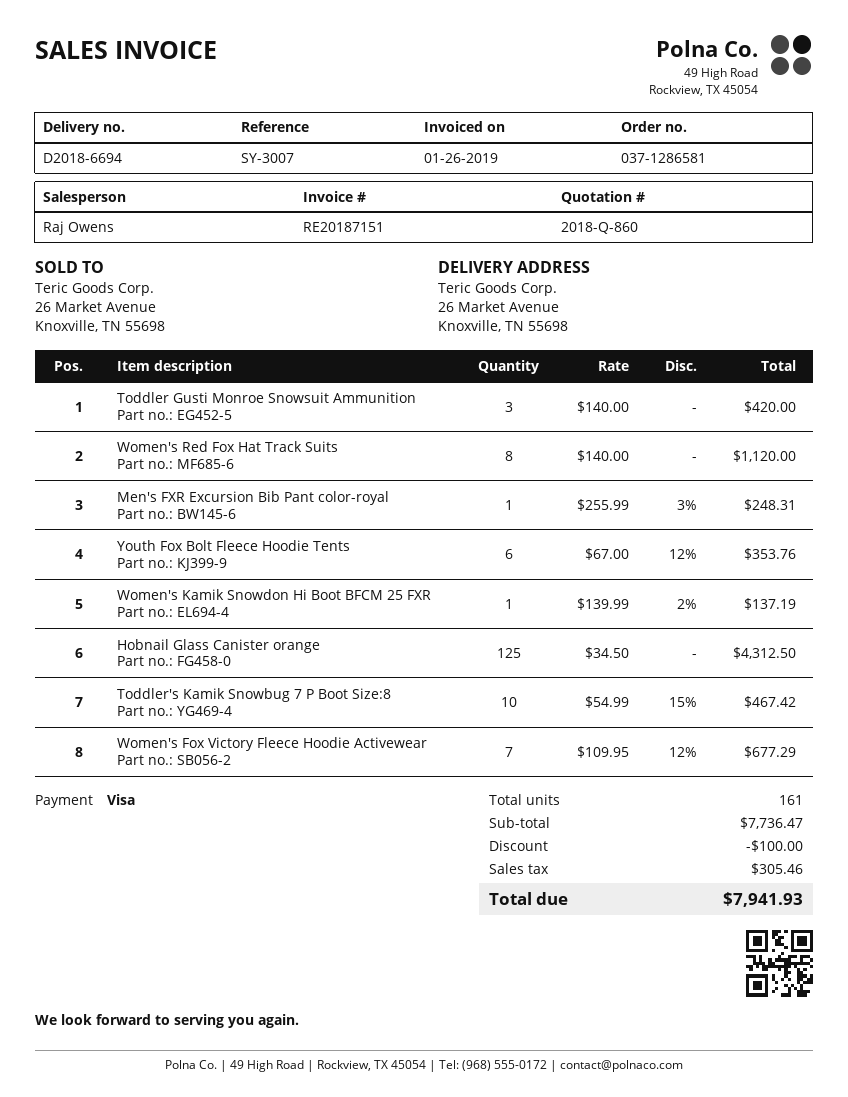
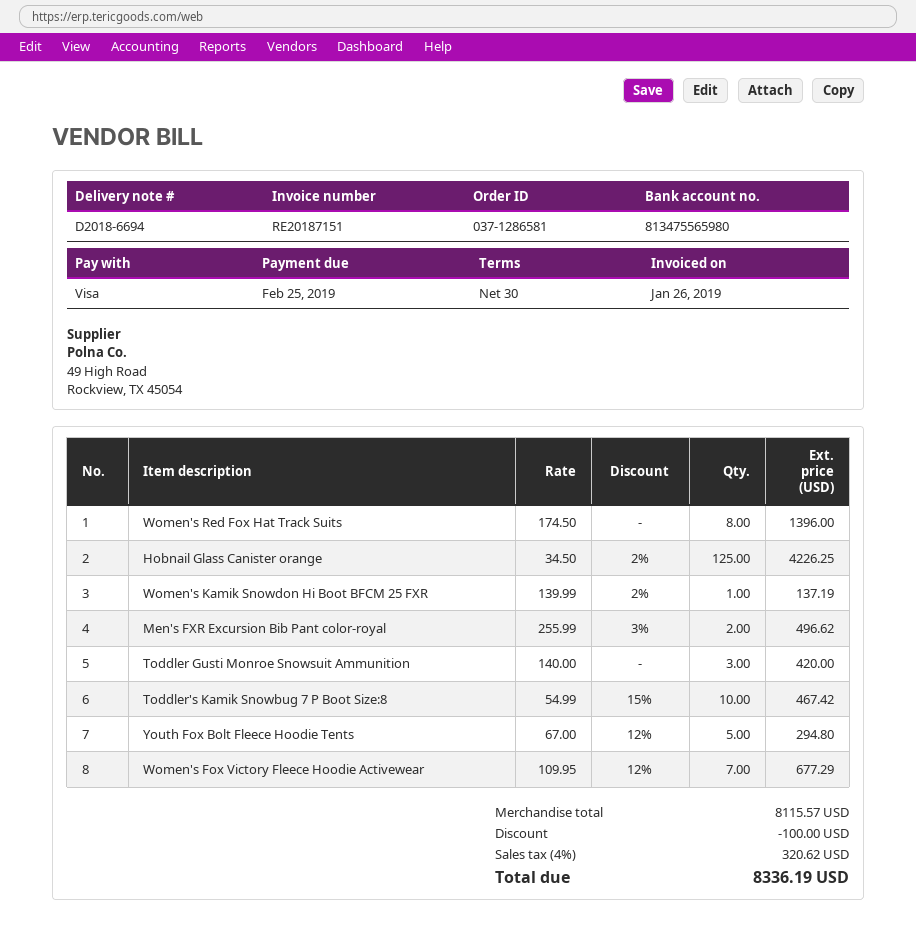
Women's Red Fox Hat Track Suits: 8 x 140.00 = 1120.00 -> 8 x 174.50 = 1396.00
Men's FXR Excursion Bib Pant color-royal: 1 x 255.99 - 3% = 248.31 -> 2 x 255.99 - 3% = 496.62
Youth Fox Bolt Fleece Hoodie Tents: 6 x 67.00 - 12% = 353.76 -> 5 x 67.00 - 12% = 294.80
Hobnail Glass Canister orange: 125 x 34.50 = 4312.50 -> 125 x 34.50 - 2% = 4226.25
subtotal: 7736.47 -> 8115.57
tax: 305.46 -> 320.62
total: 7941.93 -> 8336.19

